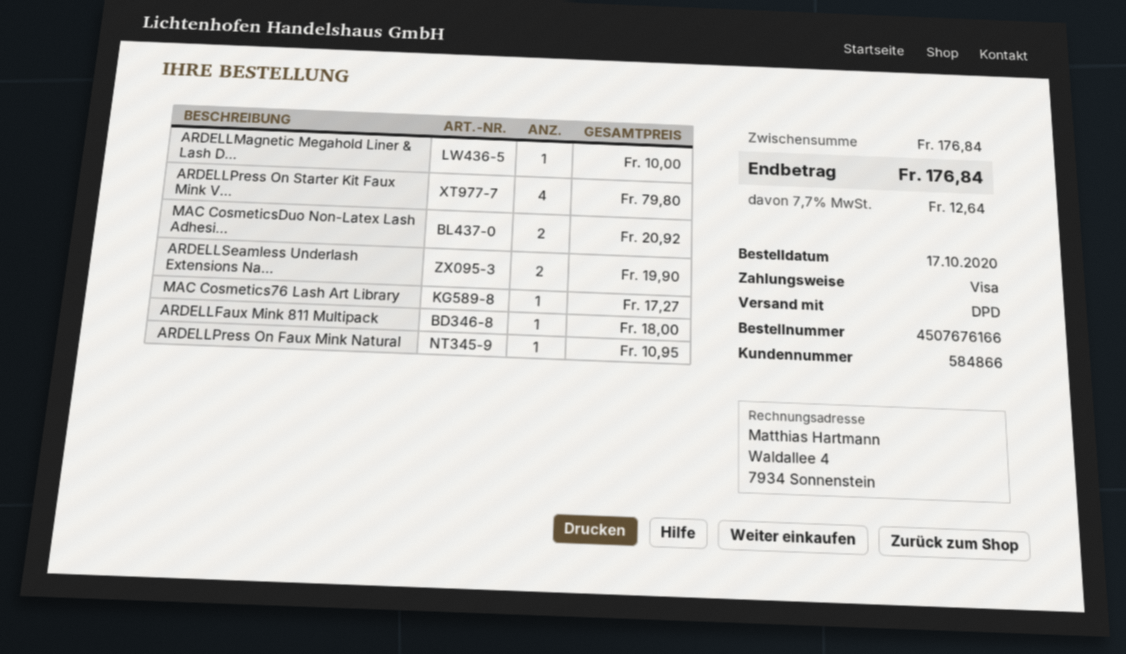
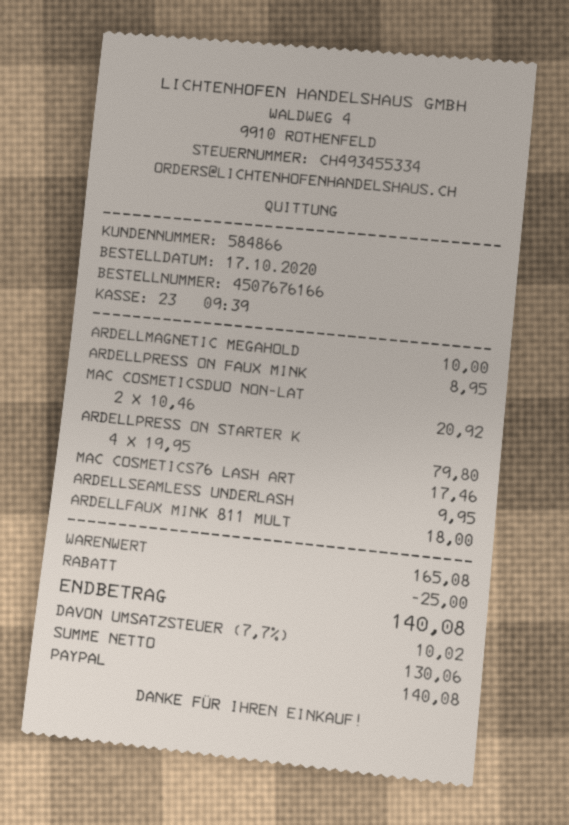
payment method: Visa -> PayPal
ARDELLSeamless Underlash Extensions Na...: 2 for 19.90 -> 1 for 9.95
MAC Cosmetics76 Lash Art Library: 1 for 17.27 -> 1 for 17.46
ARDELLPress On Faux Mink Natural: 1 for 10.95 -> 1 for 8.95
subtotal: 176.84 -> 165.08
discount: none -> 25.00
tax: 7.7% = 12.64 -> 7.7% = 10.02
total: 176.84 -> 140.08

